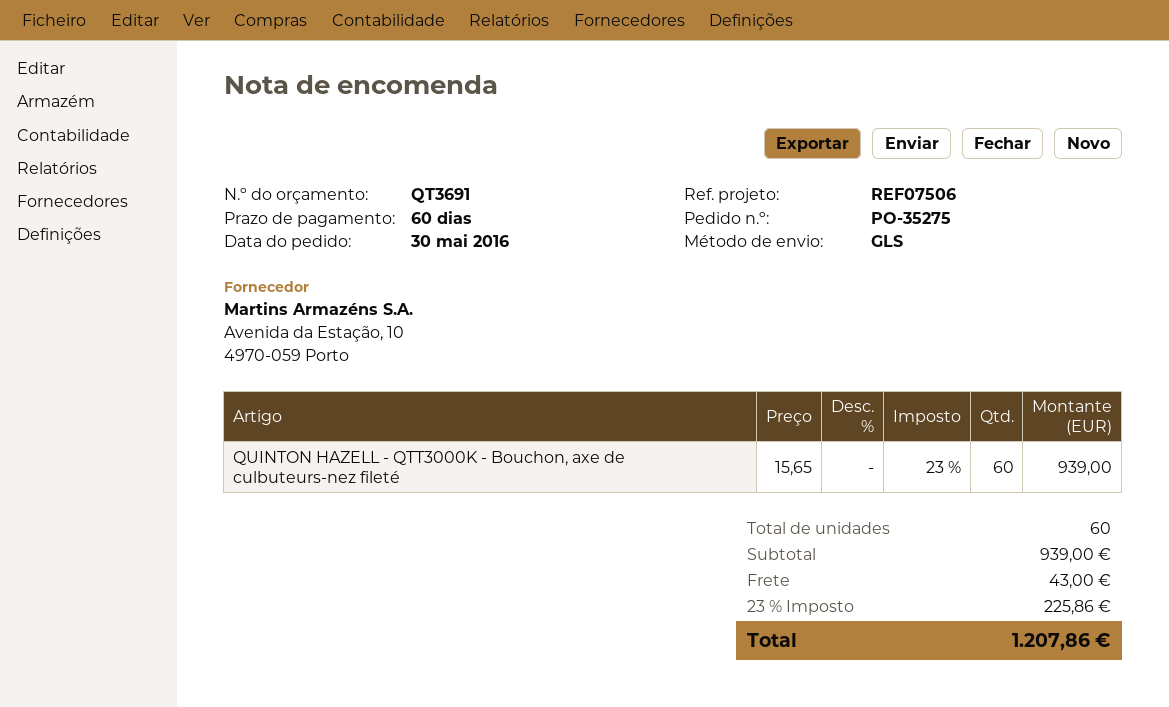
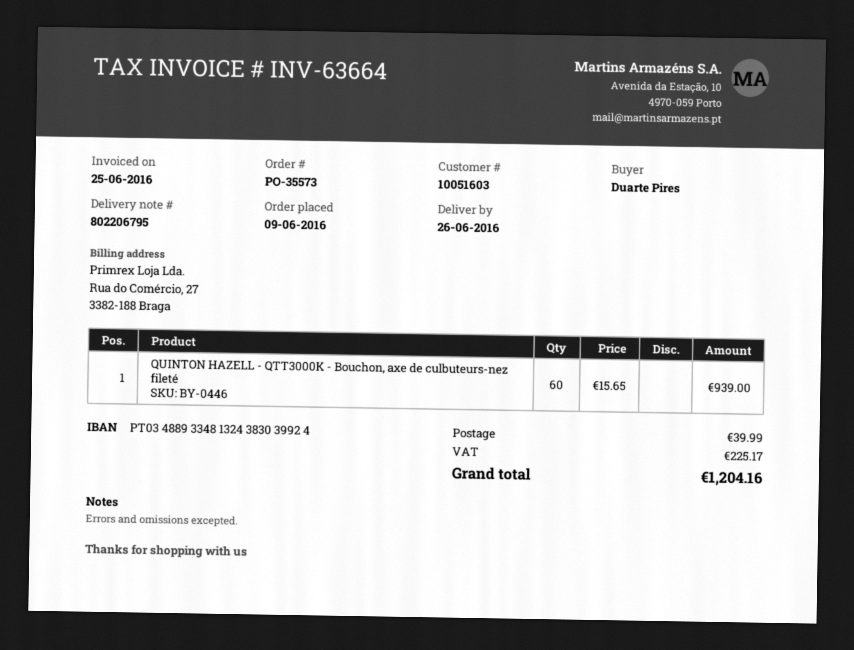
order number: PO-35275 -> PO-35573
order date: 2016-05-30 -> 2016-06-09
shipping: 43.00 -> 39.99
tax: 225.86 -> 225.17
total: 1207.86 -> 1204.16

